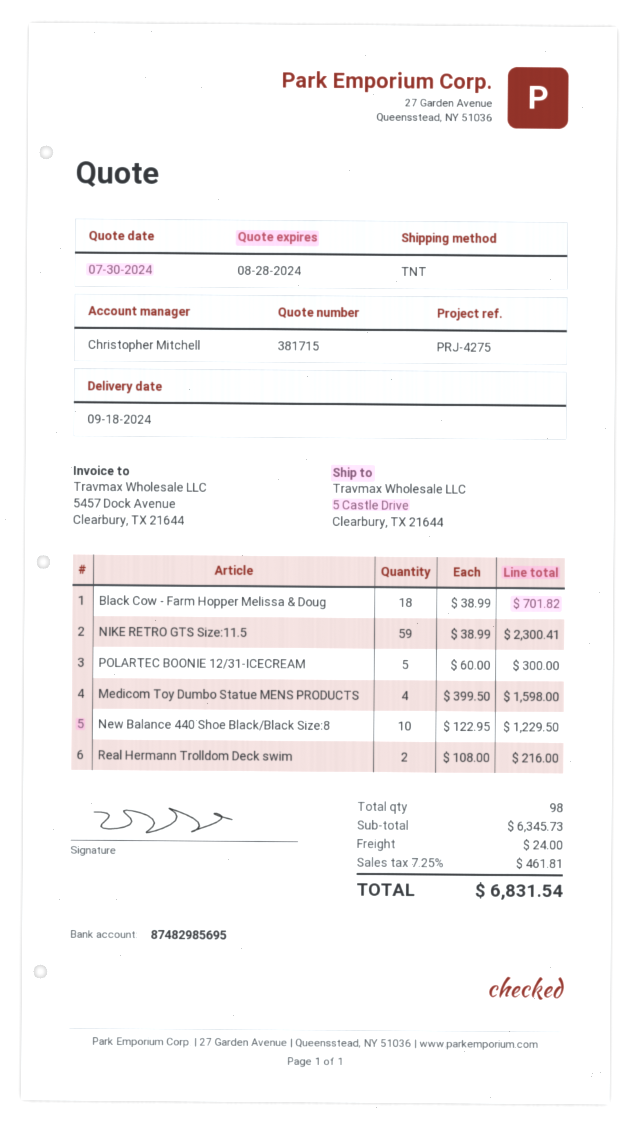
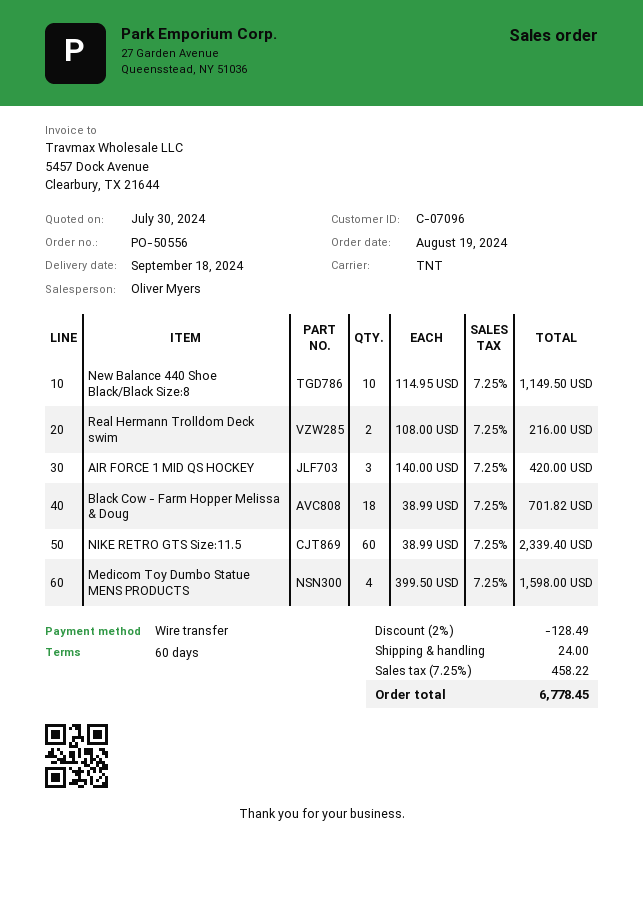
sales rep: Christopher Mitchell -> Oliver Myers
NIKE RETRO GTS Size:11.5: 59 x 38.99 = 2300.41 -> 60 x 38.99 = 2339.40
POLARTEC BOONIE 12/31-ICECREAM: 5 x 60.00 = 300.00 -> none
New Balance 440 Shoe Black/Black Size:8: 10 x 122.95 = 1229.50 -> 10 x 114.95 = 1149.50
AIR FORCE 1 MID QS HOCKEY: none -> 3 x 140.00 = 420.00
discount: none -> 2% = 128.49
tax: 7.25% = 461.81 -> 7.25% = 458.22
total: 6831.54 -> 6778.45

